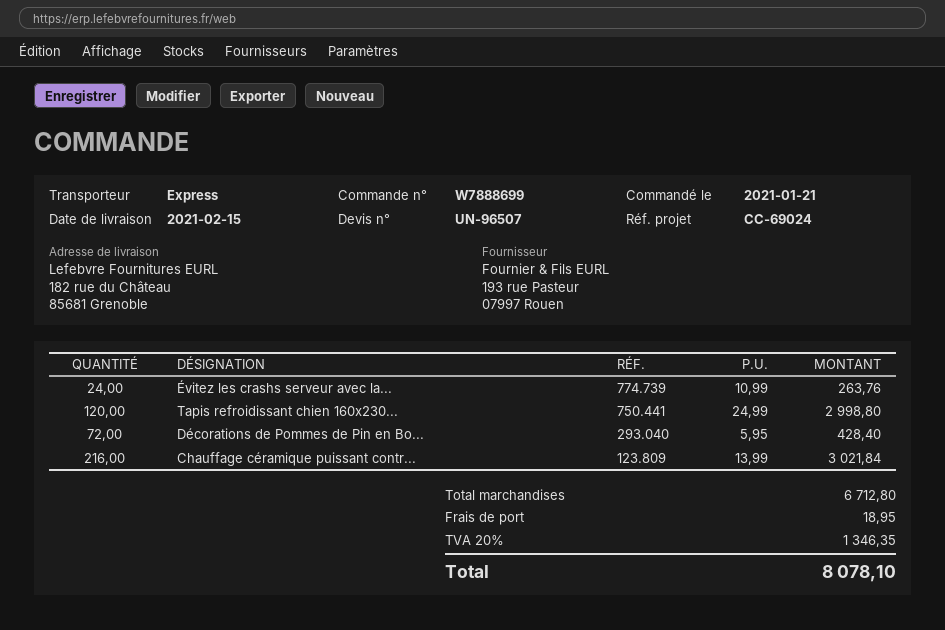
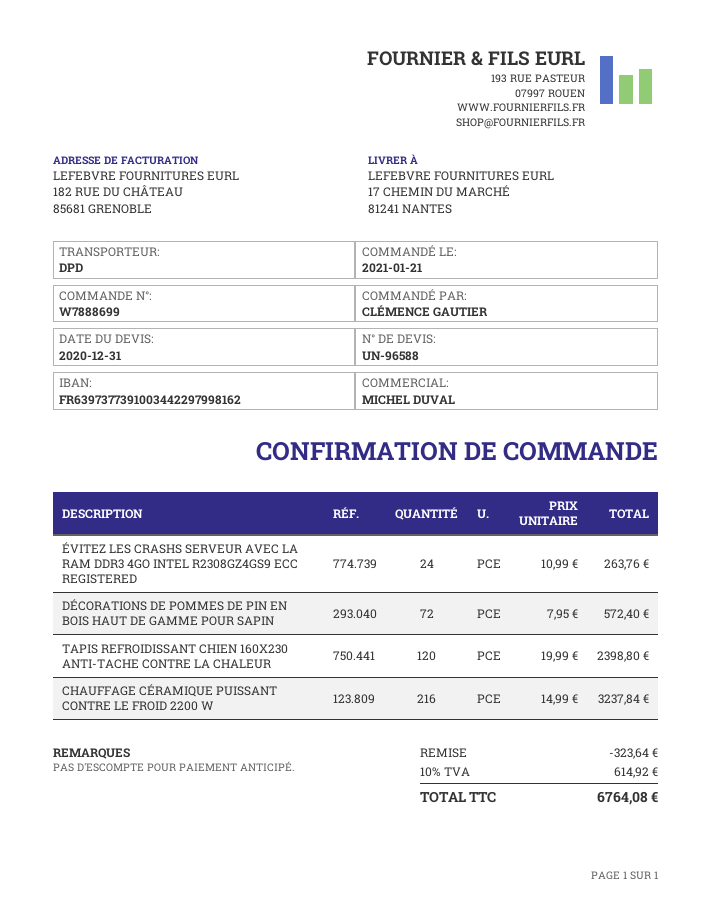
quote number: UN-96507 -> UN-96588
shipping method: express -> DPD
ship to: 182 rue du Château, 85681 Grenoble -> 17 CHEMIN DU MARCHÉ, 81241 NANTES
Tapis refroidissant chien 160x230...: 120 x 24.99 = 2998.80 -> 120 x 19.99 = 2398.80
Décorations de Pommes de Pin en Bo...: 72 x 5.95 = 428.40 -> 72 x 7.95 = 572.40
Chauffage céramique puissant contr...: 216 x 13.99 = 3021.84 -> 216 x 14.99 = 3237.84
discount: none -> 323.64
shipping: 18.95 -> none
tax: 20% = 1346.35 -> 10% = 614.92
total: 8078.10 -> 6764.08

